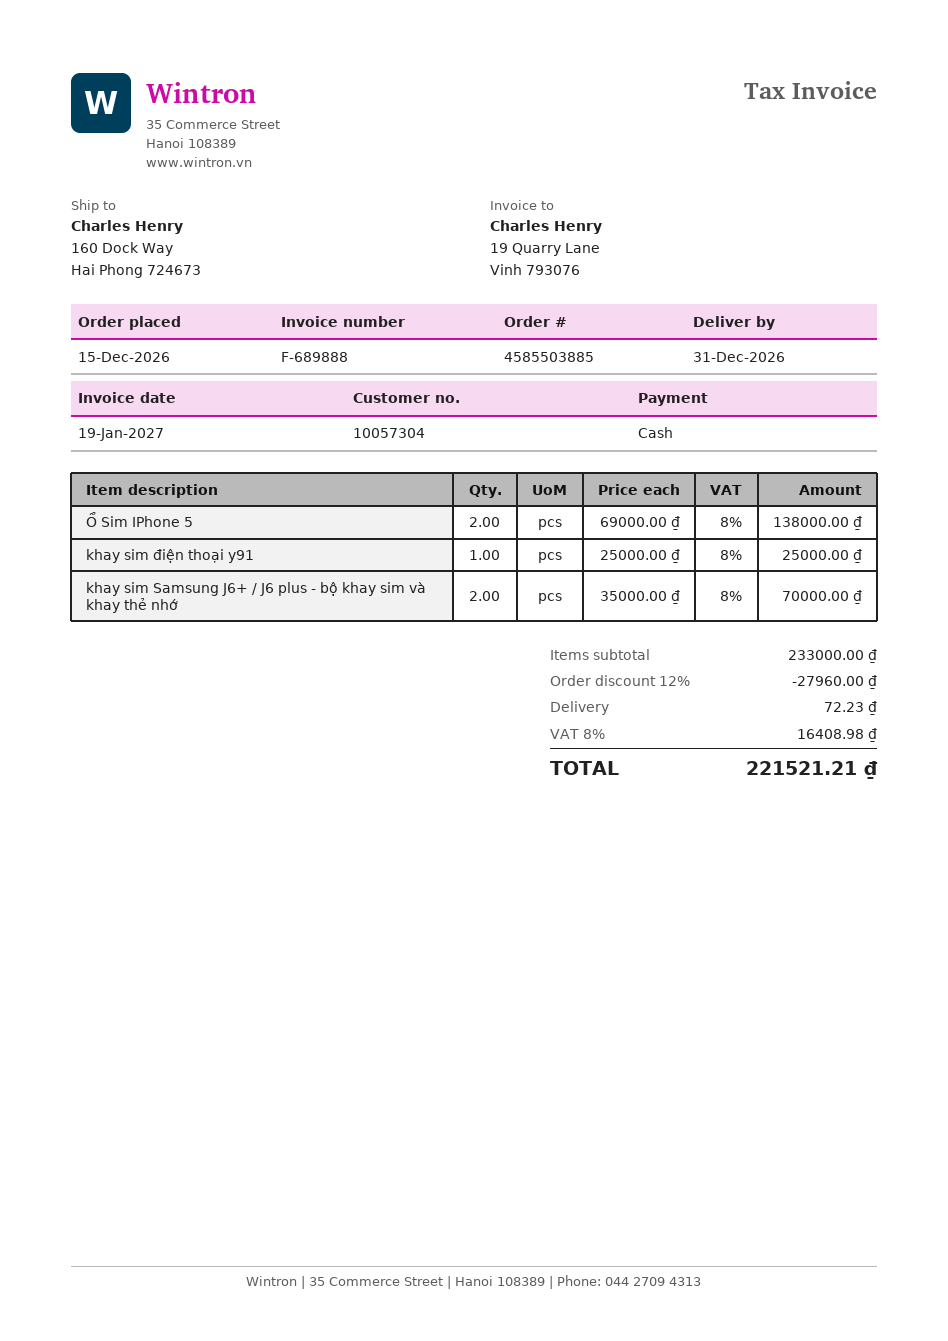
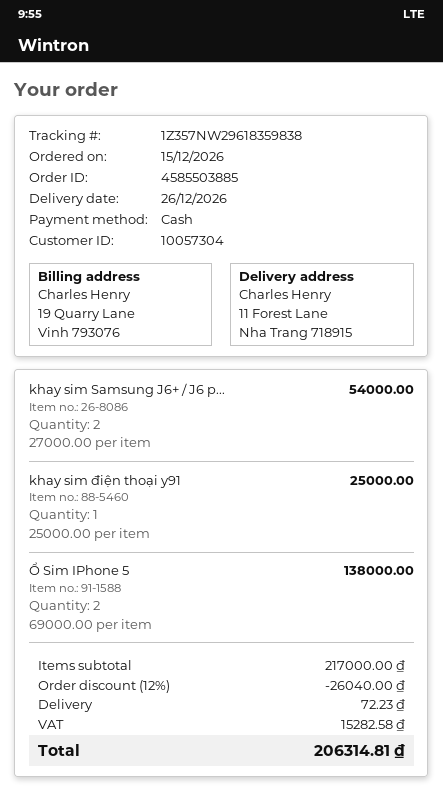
delivery date: 2026-12-31 -> 2026-12-26
ship to: 160 Dock Way, Hai Phong 724673 -> 11 Forest Lane, Nha Trang 718915
khay sim Samsung J6+ / J6 plus - bộ khay sim và khay thẻ nhớ: 2 x 35000.00 = 70000.00 -> 2 x 27000.00 = 54000.00
subtotal: 233000.00 -> 217000.00
discount: 12% = 27960.00 -> 12% = 26040.00
tax: 16408.98 -> 15282.58
total: 221521.21 -> 206314.81

